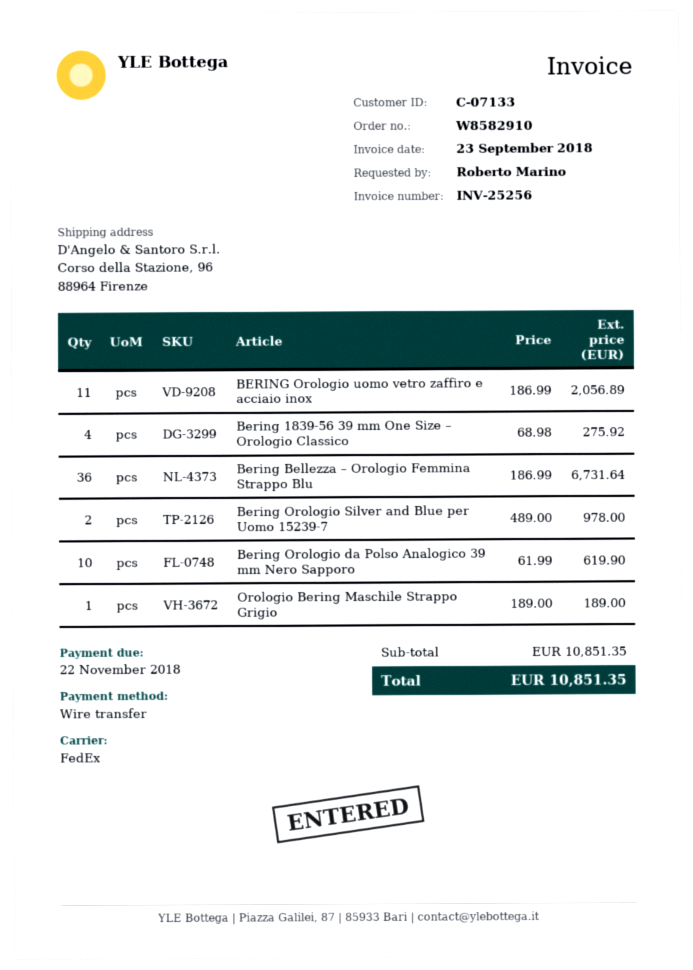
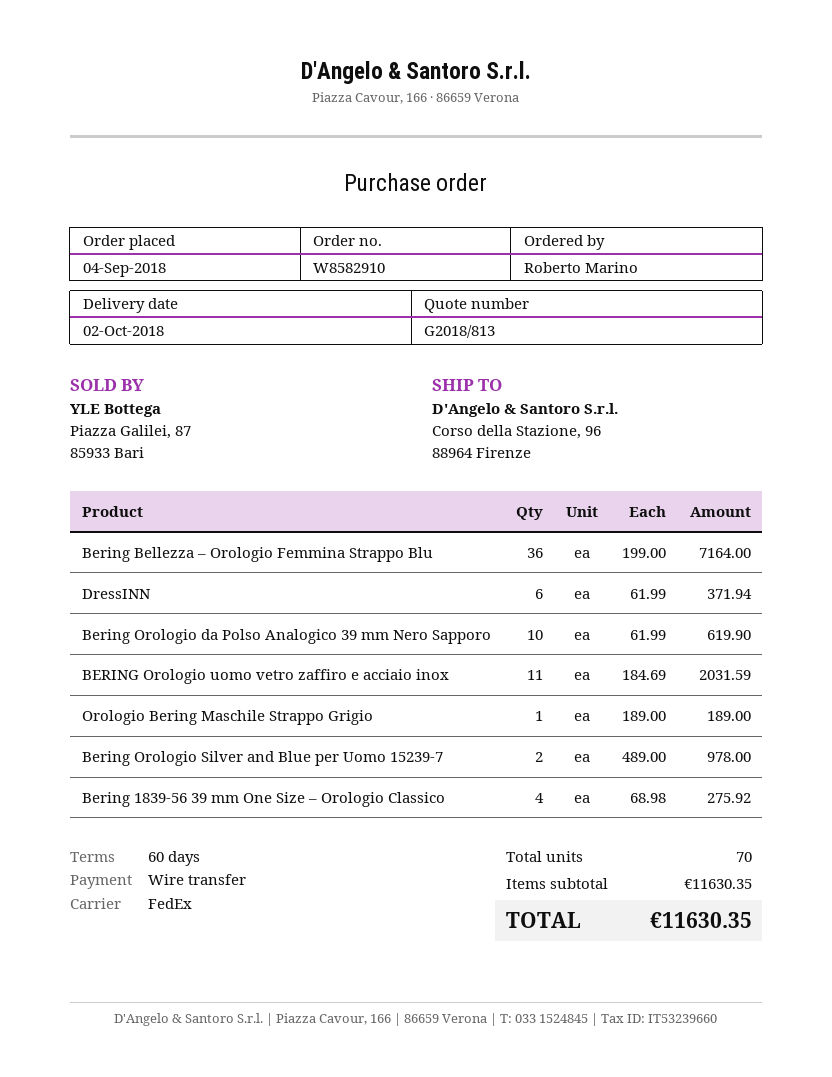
BERING Orologio uomo vetro zaffiro e acciaio inox: 11 x 186.99 = 2056.89 -> 11 x 184.69 = 2031.59
Bering Bellezza – Orologio Femmina Strappo Blu: 36 x 186.99 = 6731.64 -> 36 x 199.00 = 7164.00
DressINN: none -> 6 x 61.99 = 371.94
subtotal: 10851.35 -> 11630.35
total: 10851.35 -> 11630.35

